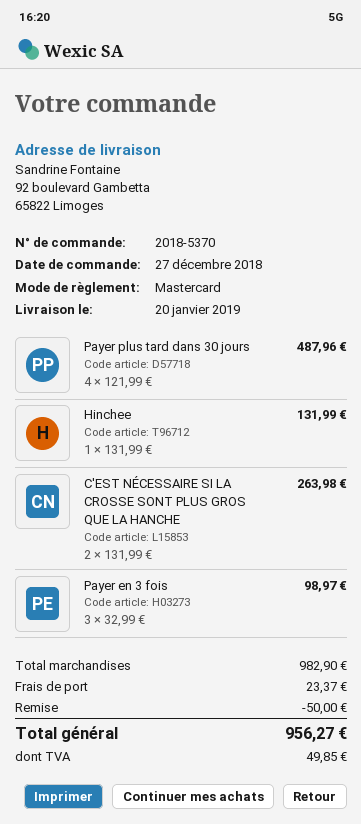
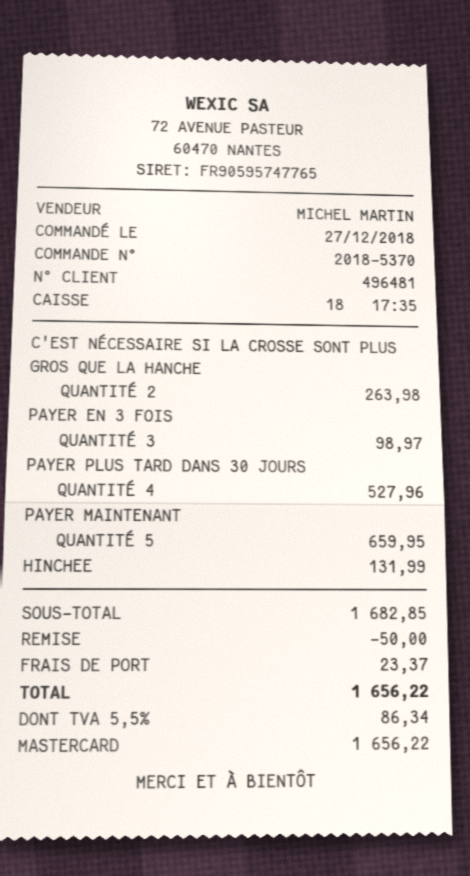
Payer plus tard dans 30 jours: 4 for 487.96 -> 4 for 527.96
PAYER MAINTENANT: none -> 5 for 659.95
subtotal: 982.90 -> 1682.85
tax: 49.85 -> 86.34
total: 956.27 -> 1656.22

